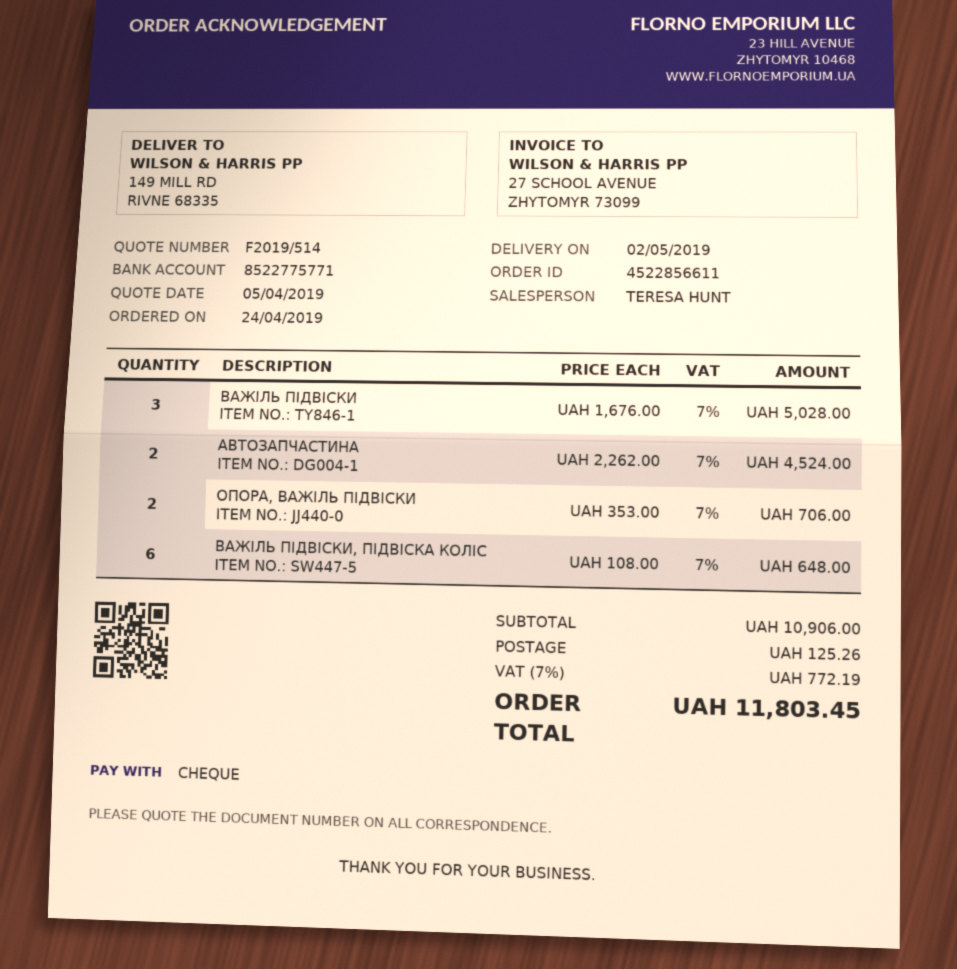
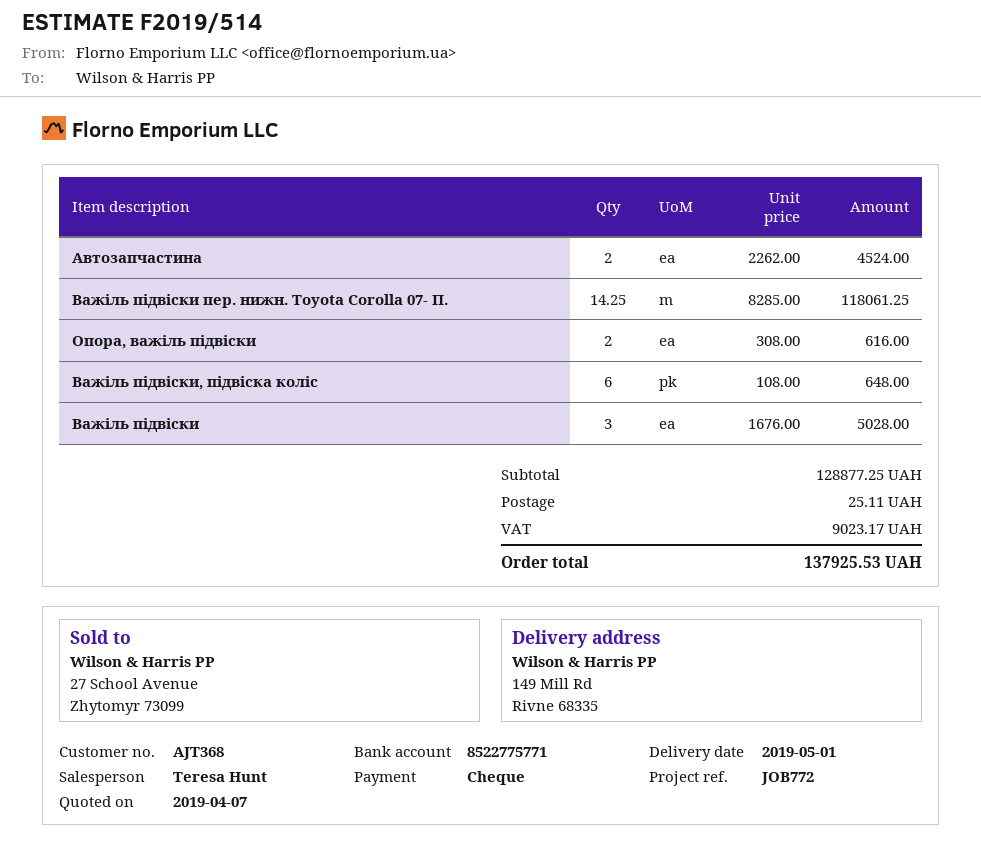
quote date: 2019-04-05 -> 2019-04-07
delivery date: 2019-05-02 -> 2019-05-01
ОПОРА, ВАЖІЛЬ ПІДВІСКИ: 2 x 353.00 = 706.00 -> 2 x 308.00 = 616.00
Важіль підвіски пер. нижн. Toyota Corolla 07- П.: none -> 14.25 x 8285.00 = 118061.25
subtotal: 10906.00 -> 128877.25
shipping: 125.26 -> 25.11
tax: 772.19 -> 9023.17
total: 11803.45 -> 137925.53

